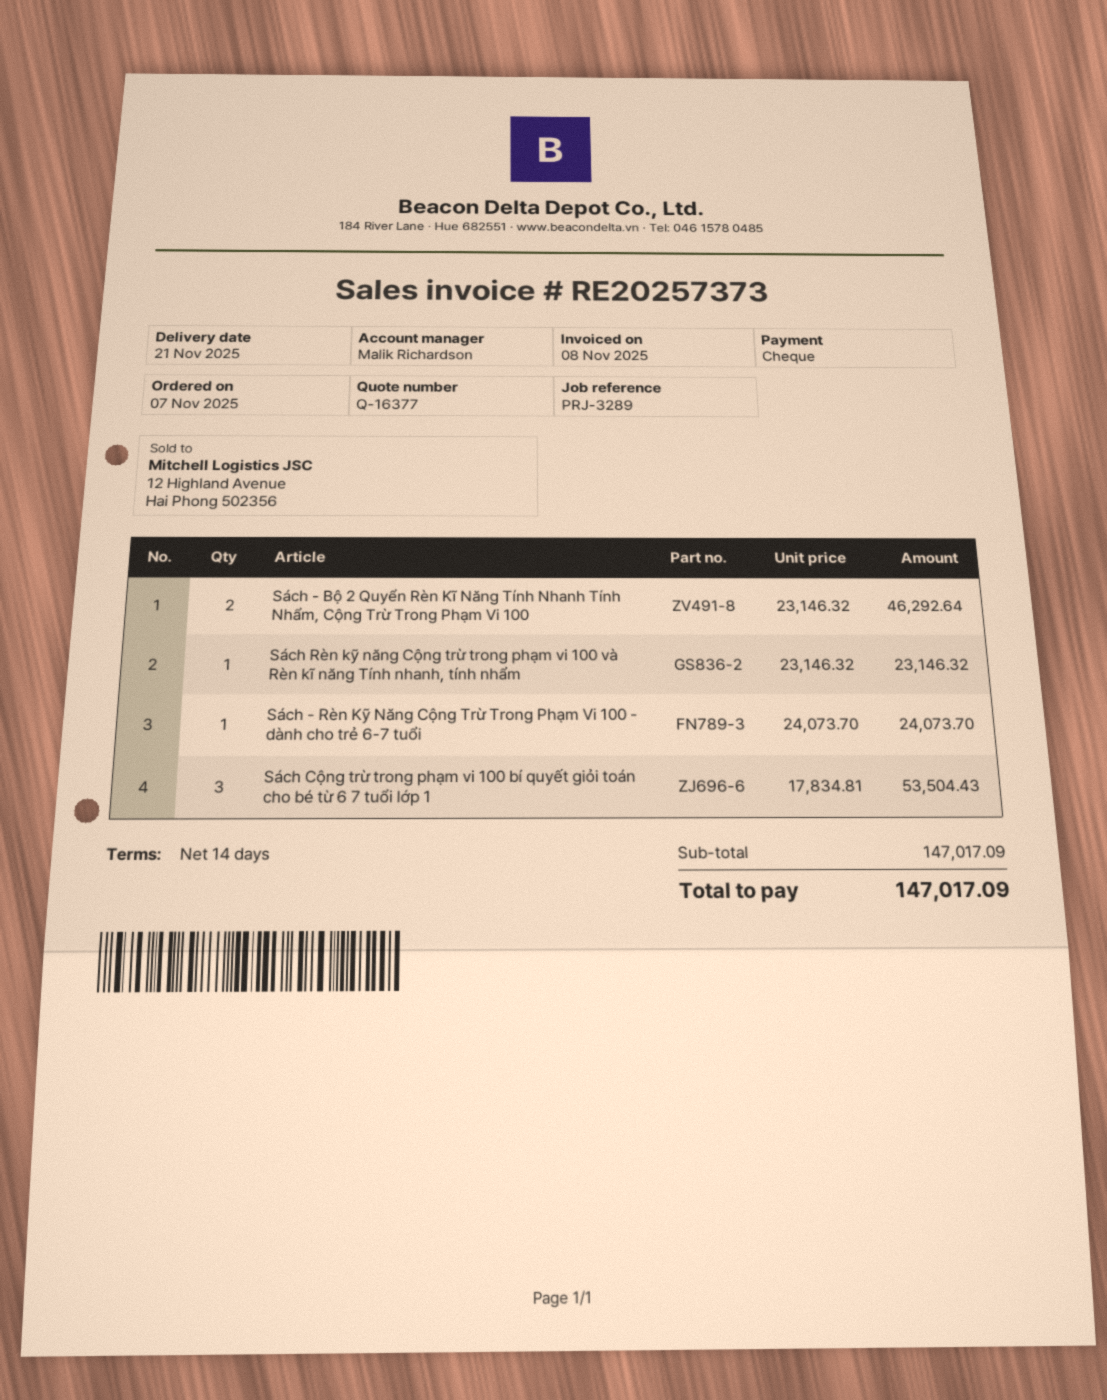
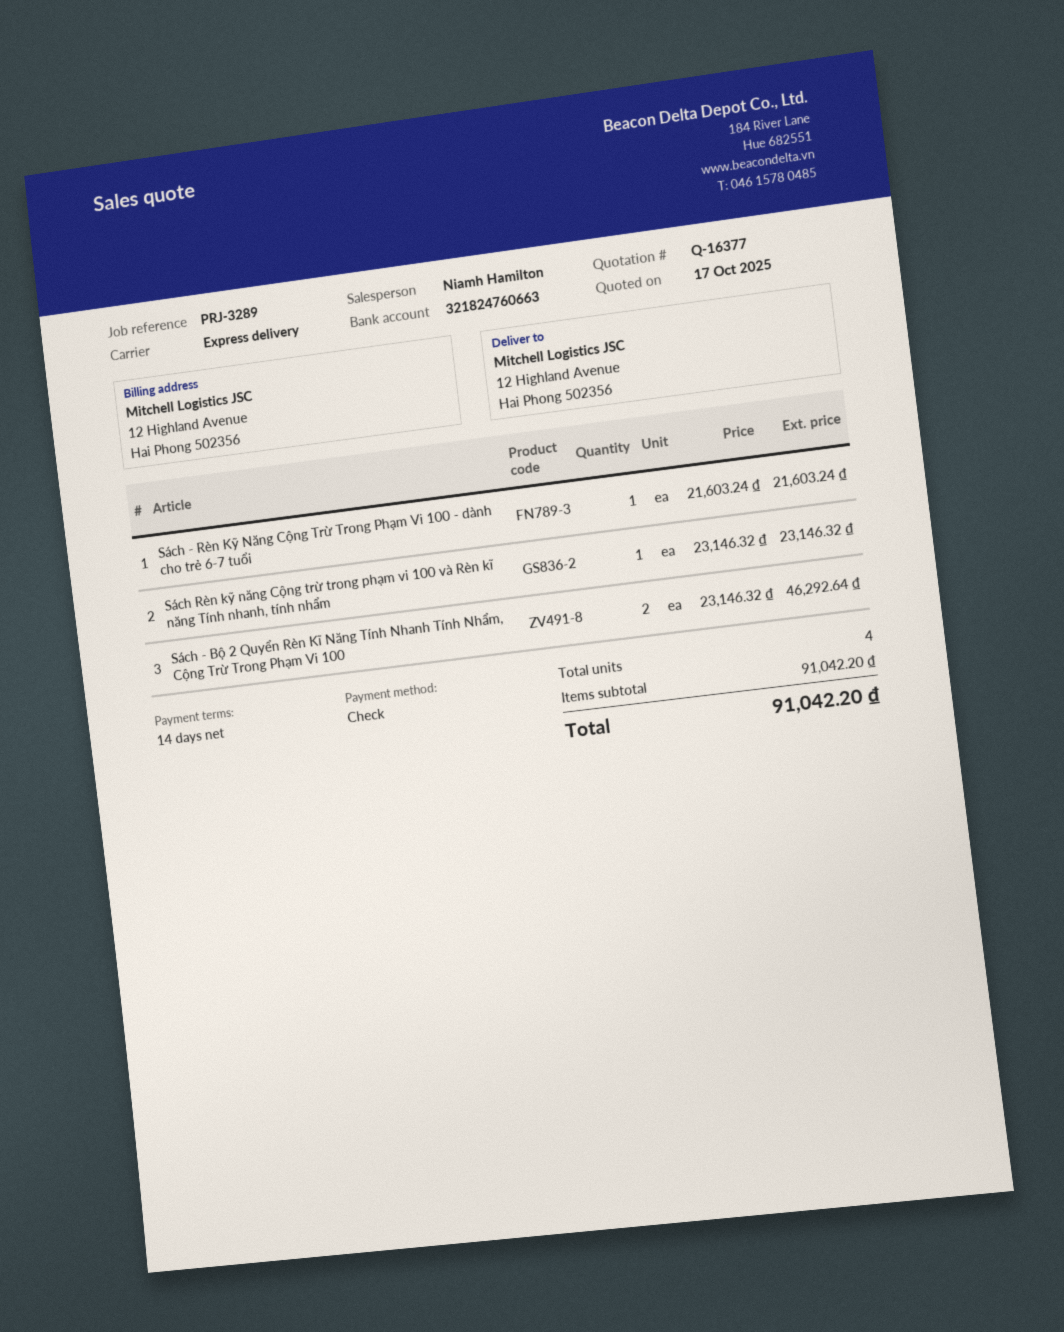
sales rep: Malik Richardson -> Niamh Hamilton
Sách - Rèn Kỹ Năng Cộng Trừ Trong Phạm Vi 100 - dành cho trẻ 6-7 tuổi: 1 x 24073.70 = 24073.70 -> 1 x 21603.24 = 21603.24
Sách Cộng trừ trong phạm vi 100 bí quyết giỏi toán cho bé từ 6 7 tuổi lớp 1: 3 x 17834.81 = 53504.43 -> none
subtotal: 147017.09 -> 91042.20
total: 147017.09 -> 91042.20

